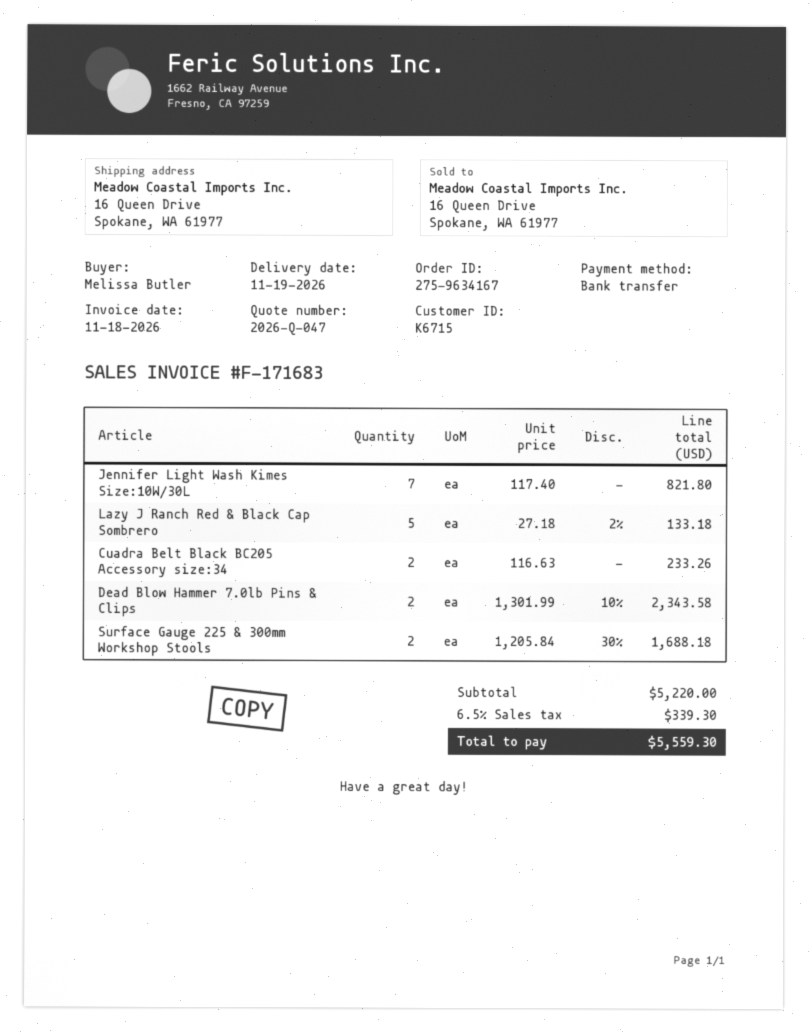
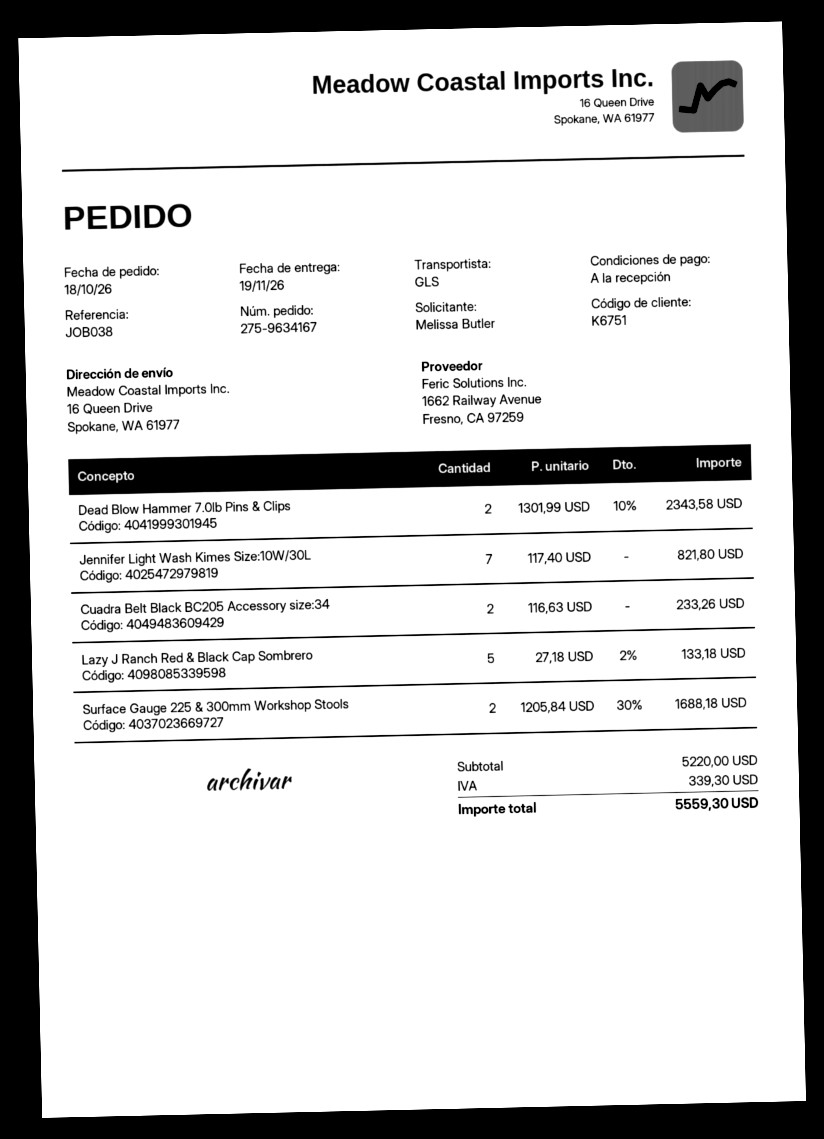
customer number: K6715 -> K6751

